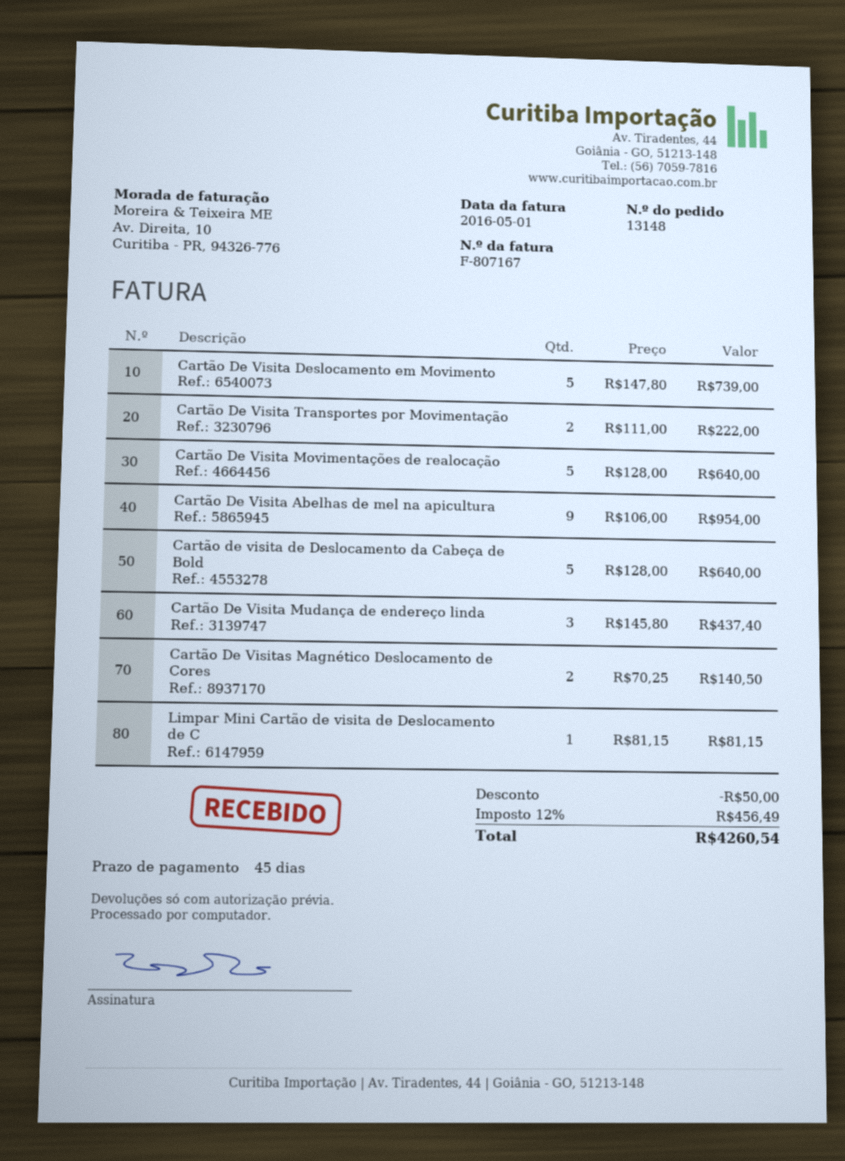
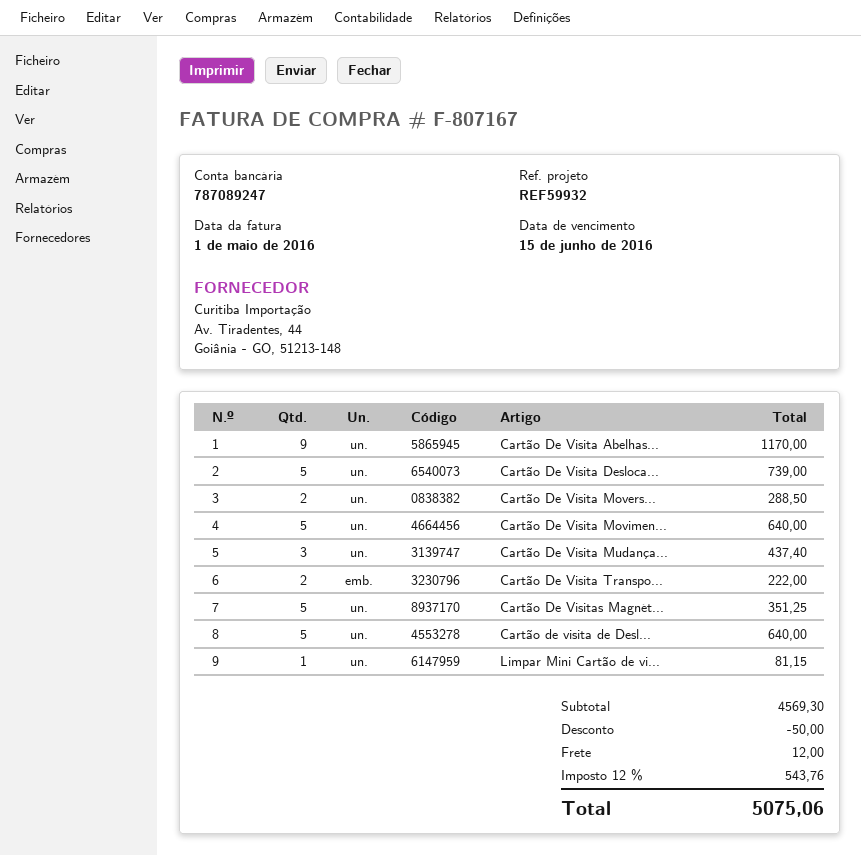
Cartão De Visita Abelhas de mel na apicultura: 9 for 954.00 -> 9 for 1170.00
Cartão De Visitas Magnético Deslocamento de Cores: 2 for 140.50 -> 5 for 351.25
Cartão De Visita Movers...: none -> 2 for 288.50
shipping: none -> 12.00
tax: 12% = 456.49 -> 12% = 543.76
total: 4260.54 -> 5075.06

